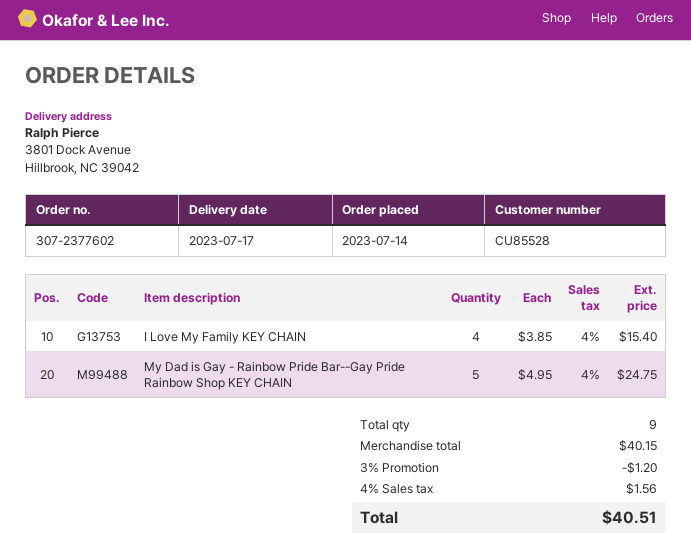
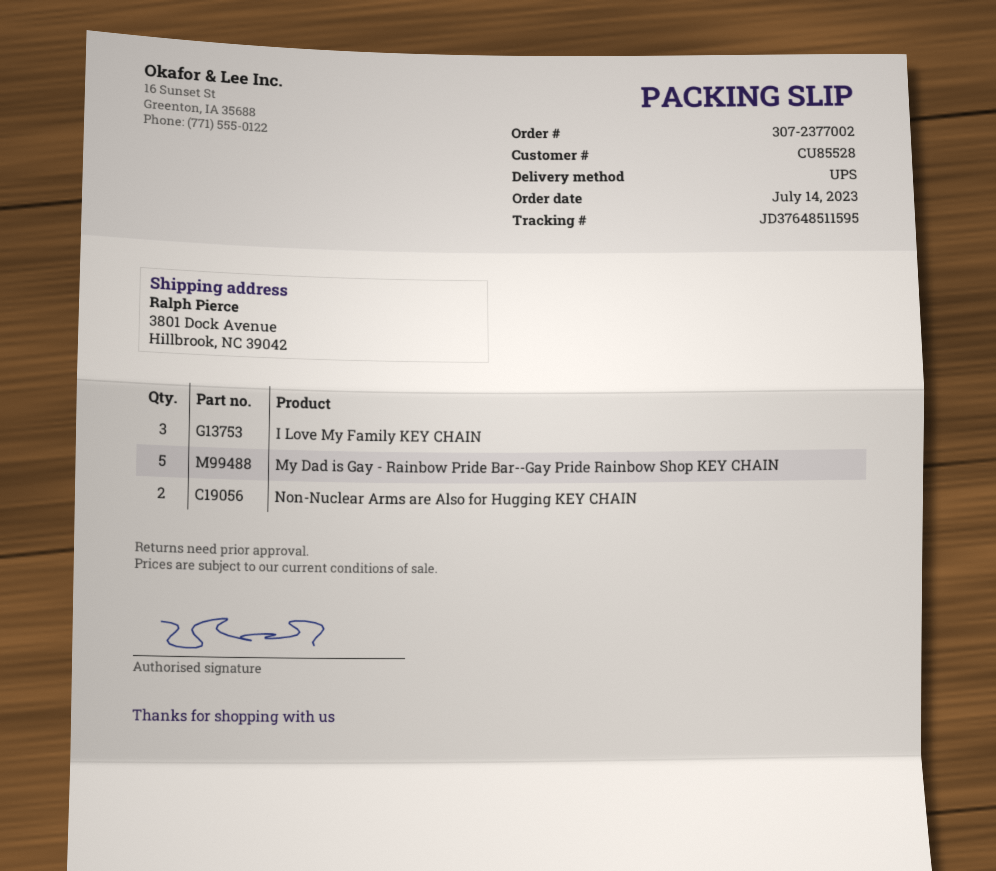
order number: 307-2377602 -> 307-2377002
I Love My Family KEY CHAIN: 4 -> 3
Non-Nuclear Arms are Also for Hugging KEY CHAIN: none -> 2

